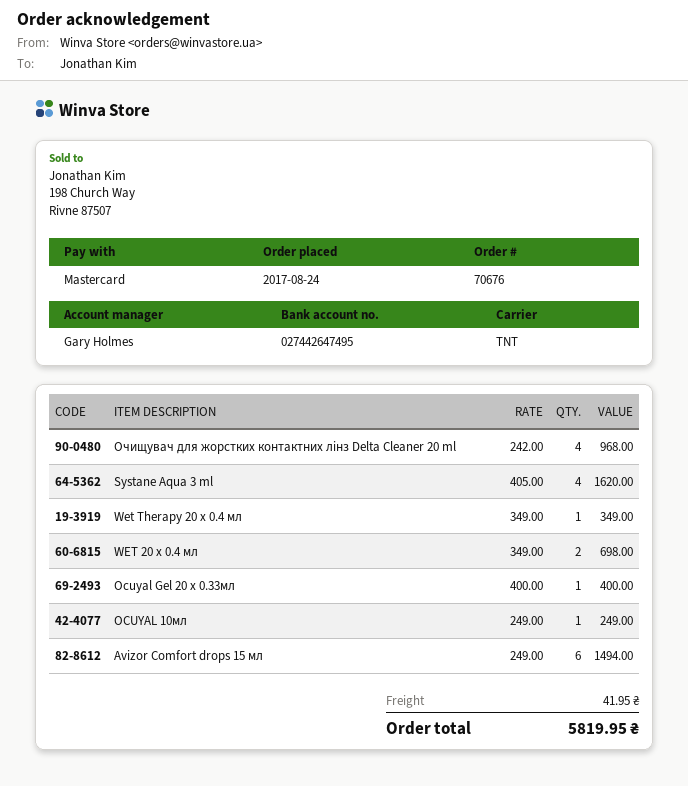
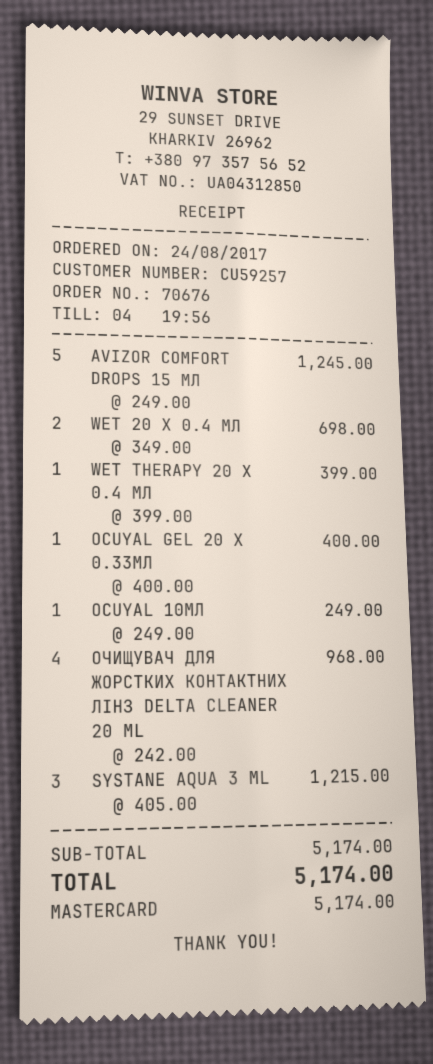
Systane Aqua 3 ml: 4 x 405.00 = 1620.00 -> 3 x 405.00 = 1215.00
Wet Therapy 20 х 0.4 мл: 1 x 349.00 = 349.00 -> 1 x 399.00 = 399.00
Avizor Comfort drops 15 мл: 6 x 249.00 = 1494.00 -> 5 x 249.00 = 1245.00
shipping: 41.95 -> none
total: 5819.95 -> 5174.00

